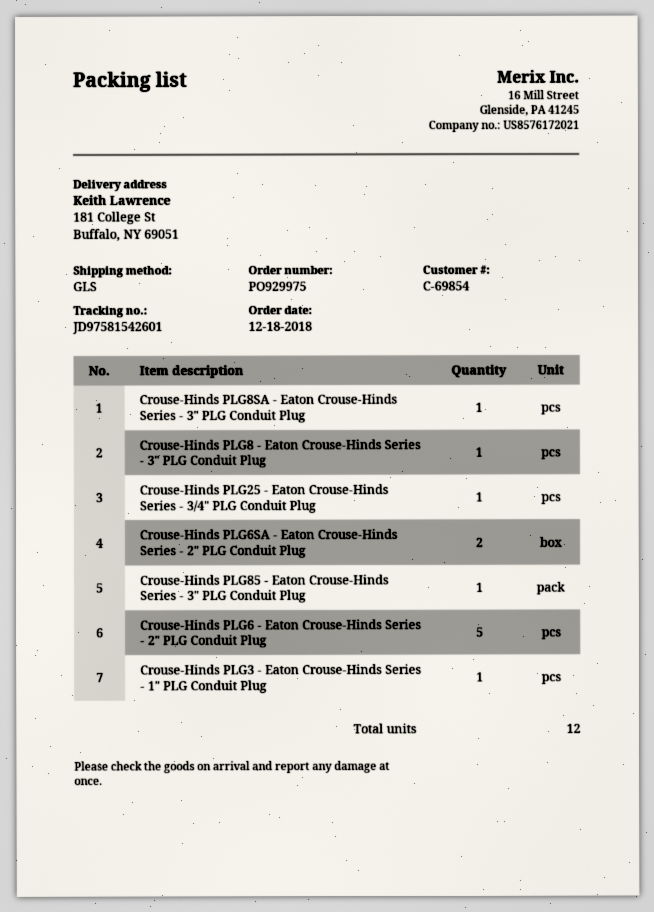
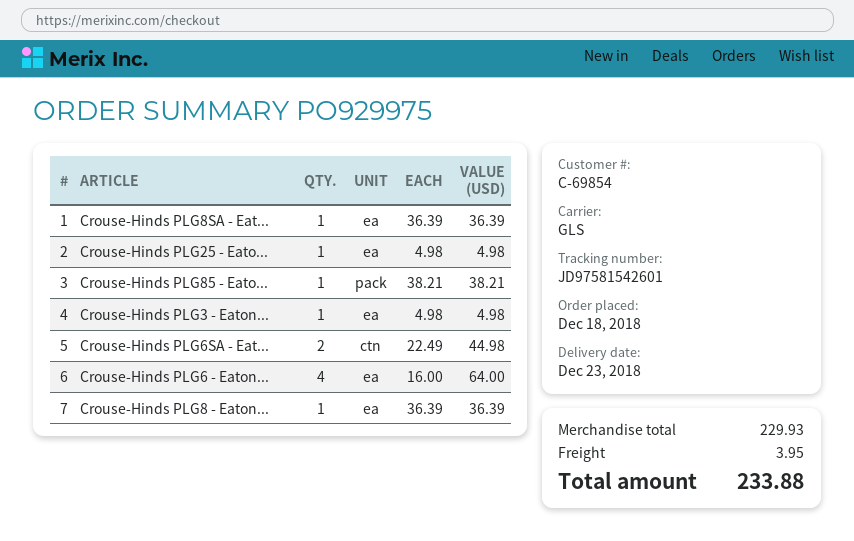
Crouse-Hinds PLG6 - Eaton Crouse-Hinds Series - 2" PLG Conduit Plug: 5 -> 4

